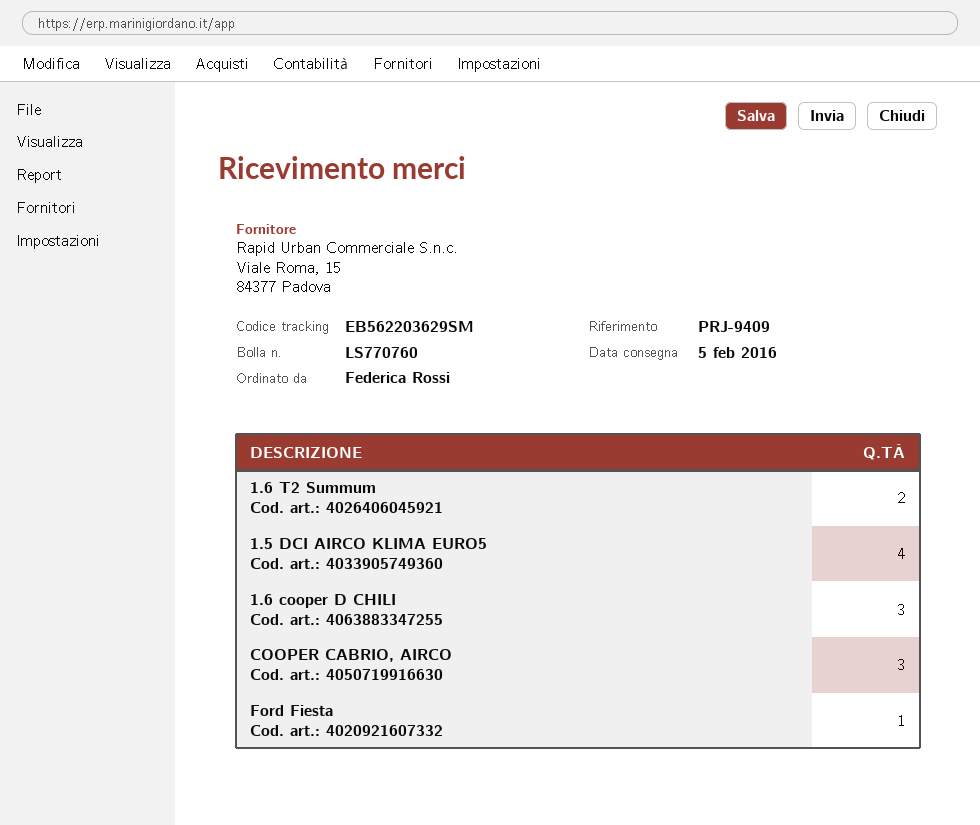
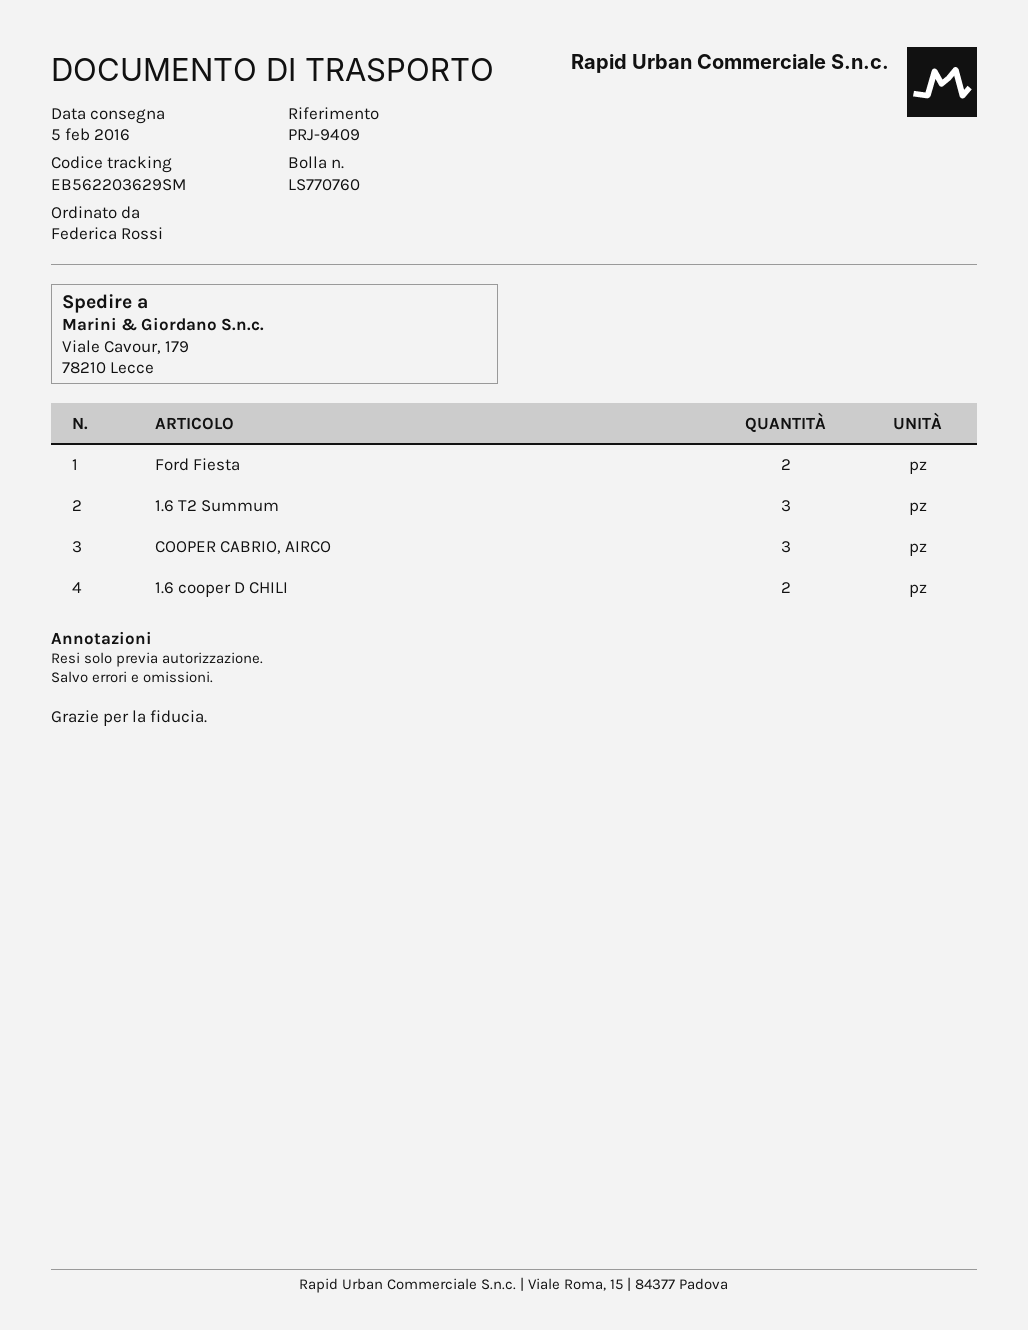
1.6 T2 Summum: 2 -> 3
1.5 DCI AIRCO KLIMA EURO5: 4 -> none
1.6 cooper D CHILI: 3 -> 2
Ford Fiesta: 1 -> 2

